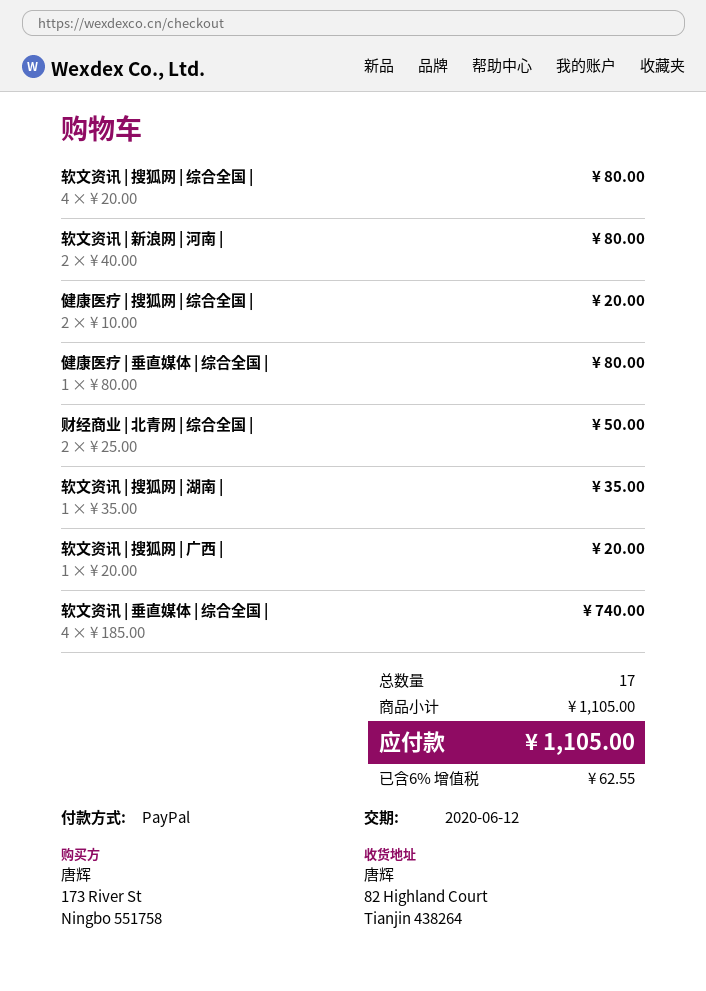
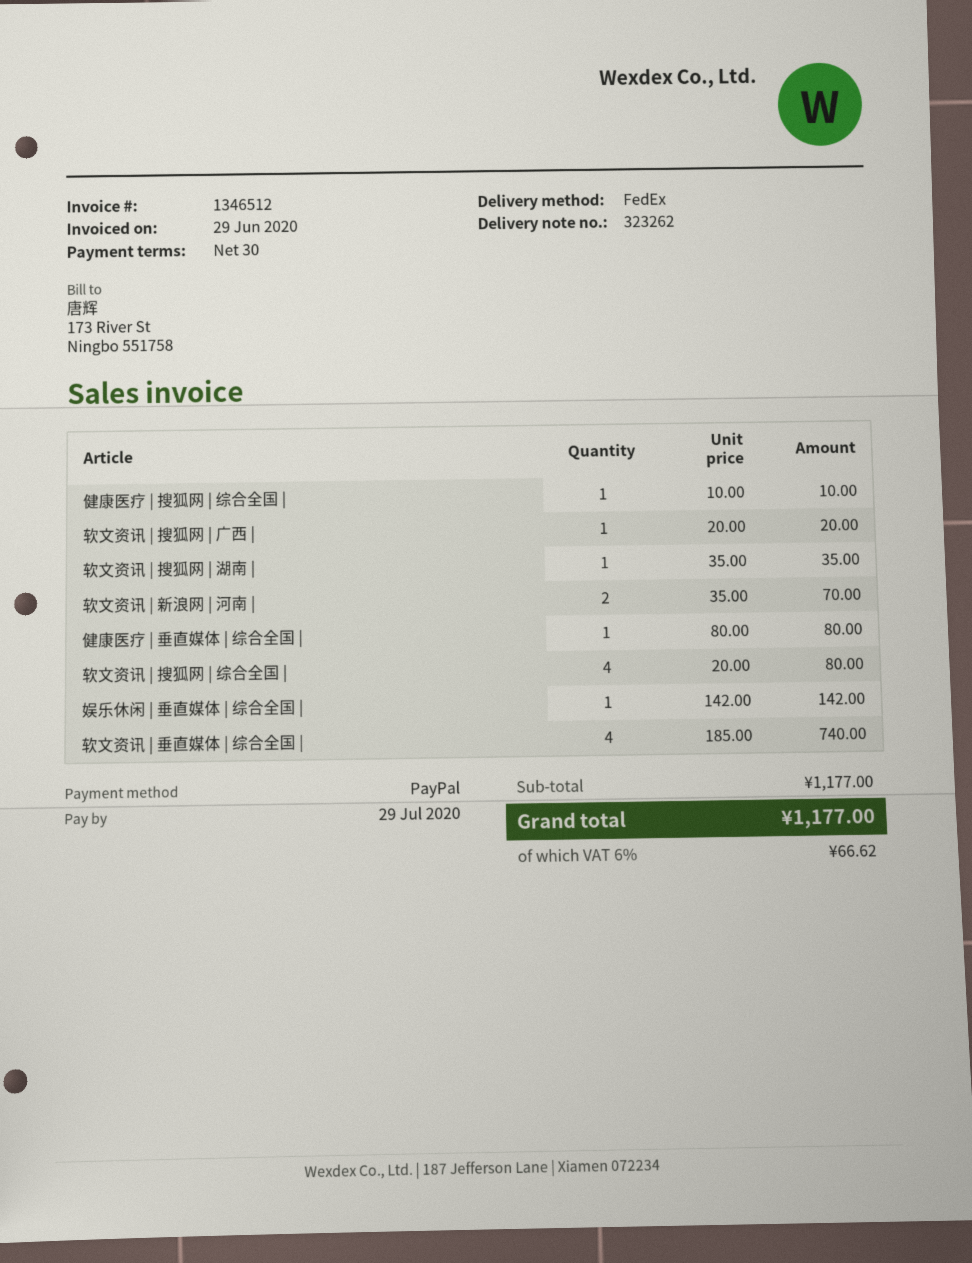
软文资讯 | 新浪网 | 河南 |: 2 x 40.00 = 80.00 -> 2 x 35.00 = 70.00
健康医疗 | 搜狐网 | 综合全国 |: 2 x 10.00 = 20.00 -> 1 x 10.00 = 10.00
财经商业 | 北青网 | 综合全国 |: 2 x 25.00 = 50.00 -> none
娱乐休闲 | 垂直媒体 | 综合全国 |: none -> 1 x 142.00 = 142.00
subtotal: 1105.00 -> 1177.00
tax: 6% = 62.55 -> 6% = 66.62
total: 1105.00 -> 1177.00

